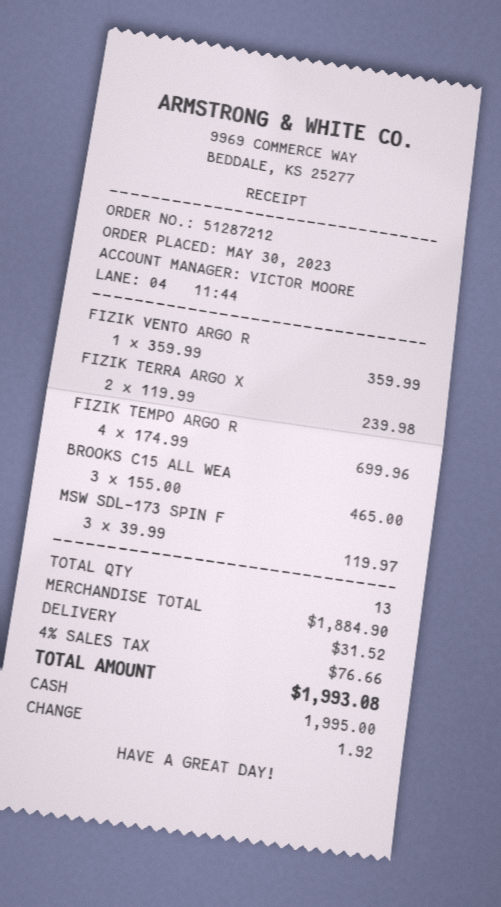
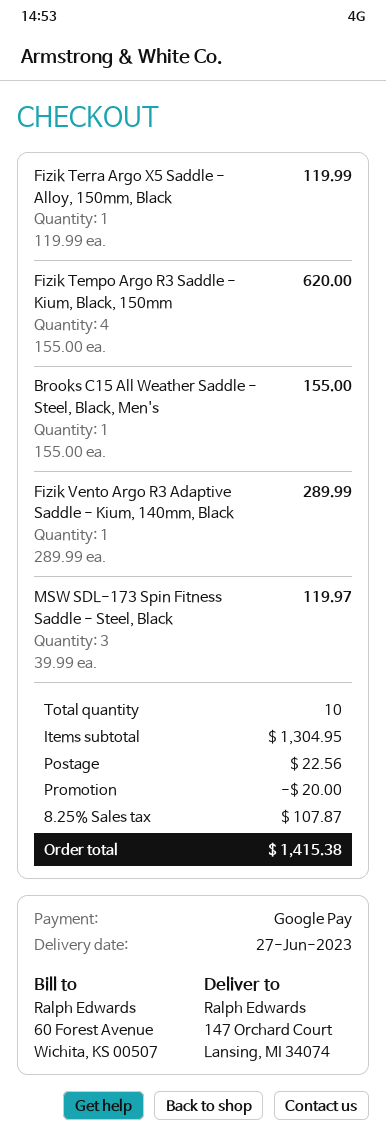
payment method: cash -> Google Pay
FIZIK VENTO ARGO R: 1 x 359.99 = 359.99 -> 1 x 289.99 = 289.99
FIZIK TERRA ARGO X: 2 x 119.99 = 239.98 -> 1 x 119.99 = 119.99
FIZIK TEMPO ARGO R: 4 x 174.99 = 699.96 -> 4 x 155.00 = 620.00
BROOKS C15 ALL WEA: 3 x 155.00 = 465.00 -> 1 x 155.00 = 155.00
total quantity: 13 -> 10
subtotal: 1884.90 -> 1304.95
discount: none -> 20.00
shipping: 31.52 -> 22.56
tax: 4% = 76.66 -> 8.25% = 107.87
total: 1993.08 -> 1415.38

